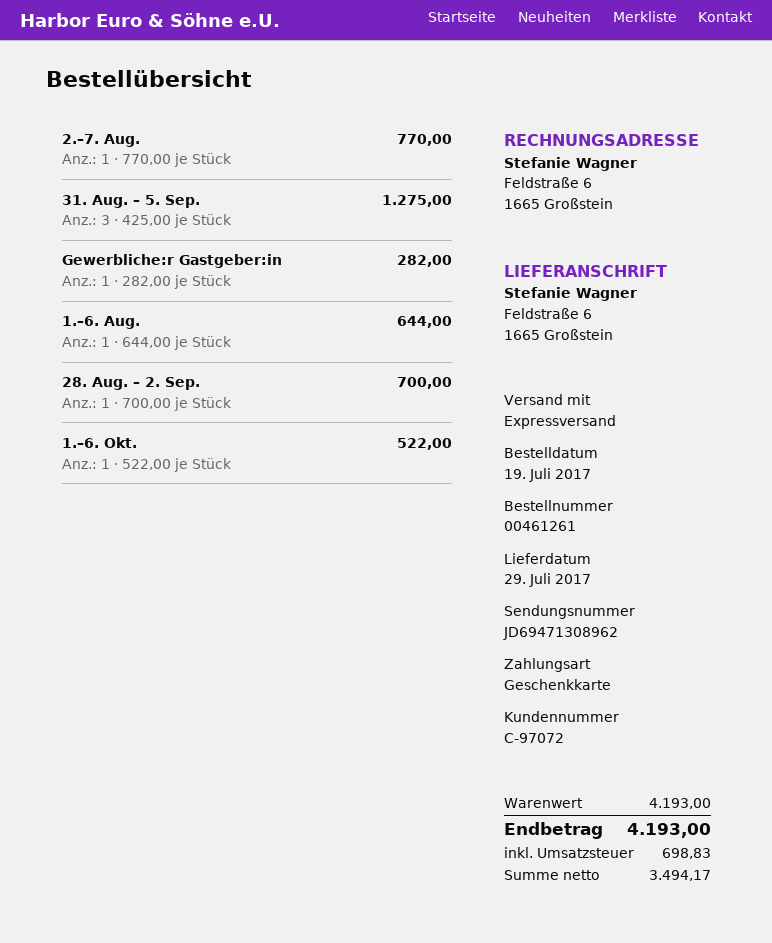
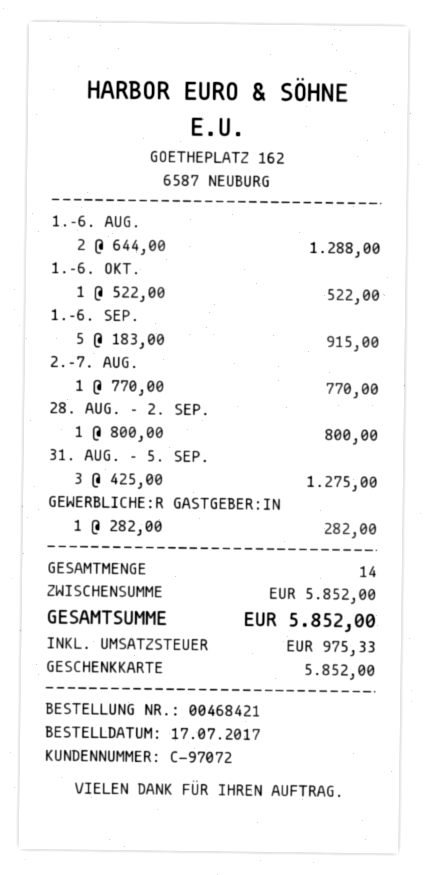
order number: 00461261 -> 00468421
order date: 2017-07-19 -> 2017-07-17
1.–6. Aug.: 1 x 644.00 = 644.00 -> 2 x 644.00 = 1288.00
28. Aug. – 2. Sep.: 1 x 700.00 = 700.00 -> 1 x 800.00 = 800.00
1.–6. SEP.: none -> 5 x 183.00 = 915.00
subtotal: 4193.00 -> 5852.00
tax: 698.83 -> 975.33
total: 4193.00 -> 5852.00

